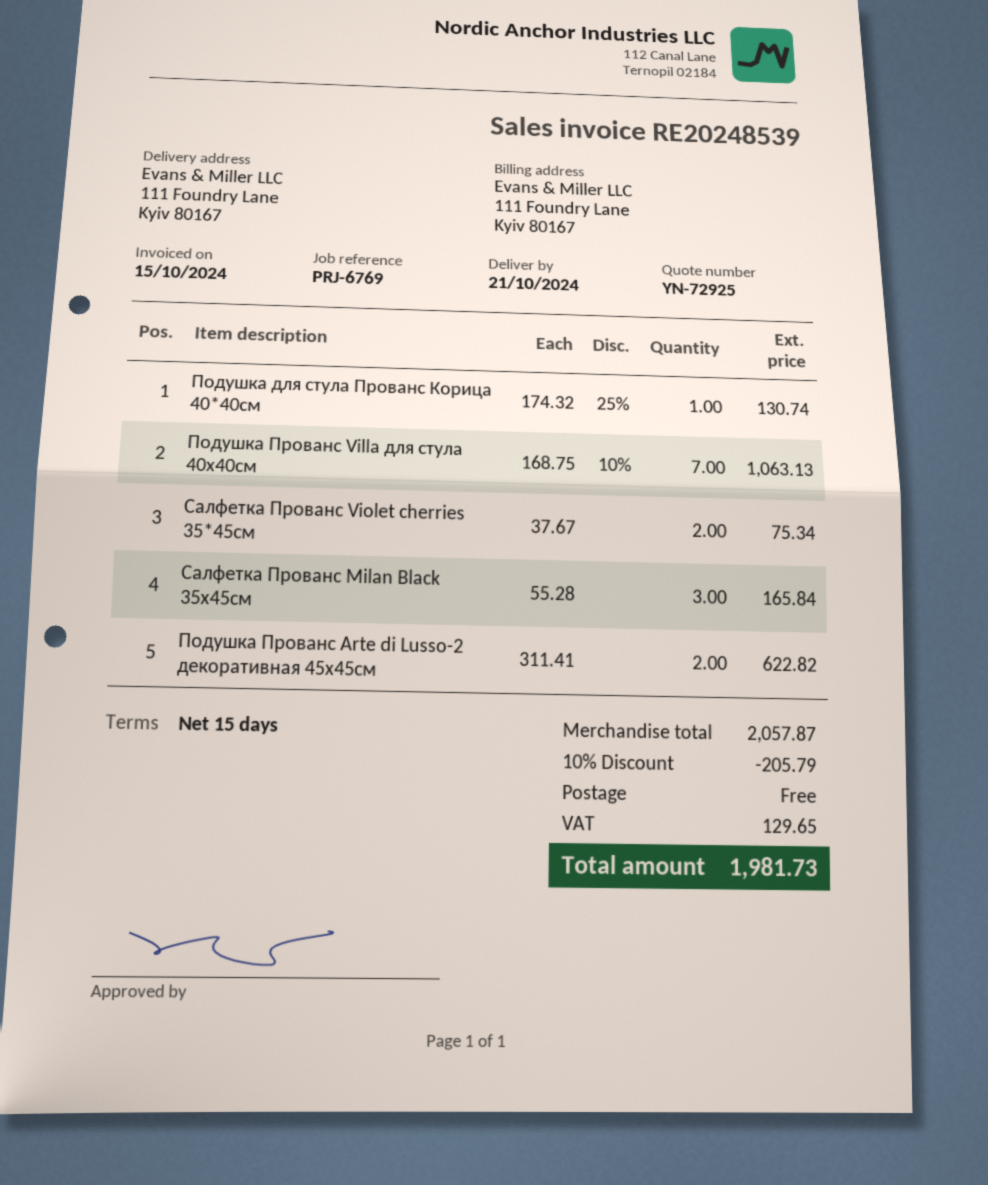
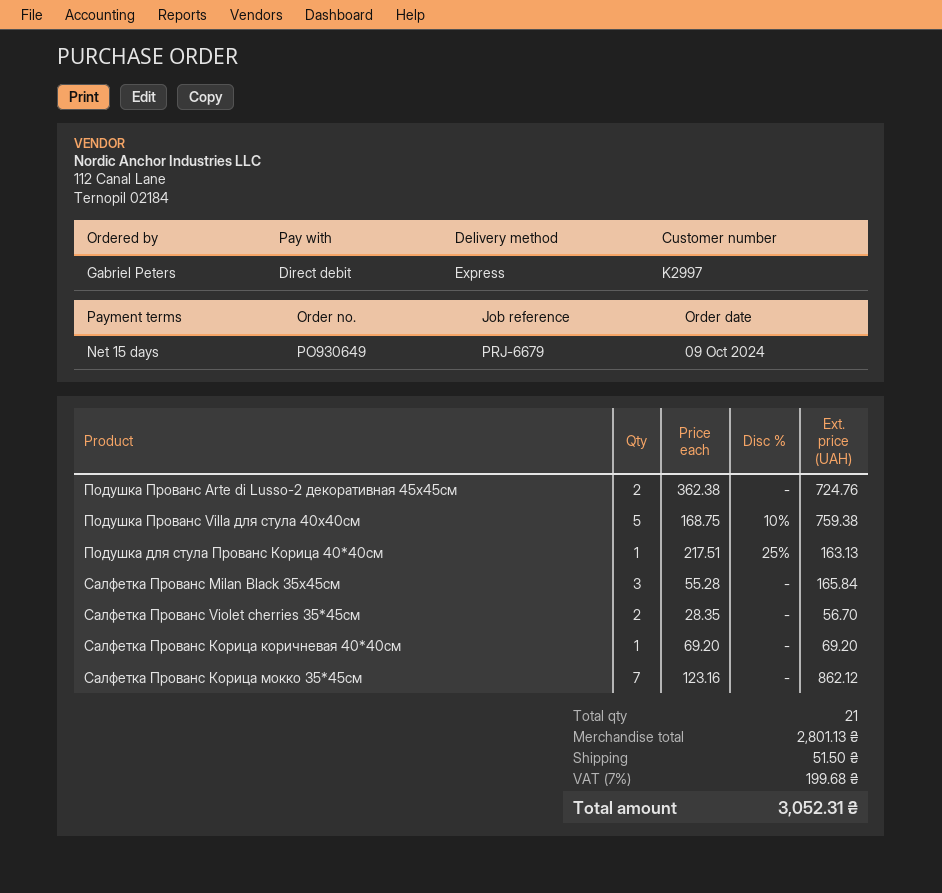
reference: PRJ-6769 -> PRJ-6679
Подушка для стула Прованс Корица 40*40см: 1 x 174.32 - 25% = 130.74 -> 1 x 217.51 - 25% = 163.13
Подушка Прованс Villa для стула 40х40см: 7 x 168.75 - 10% = 1063.13 -> 5 x 168.75 - 10% = 759.38
Салфетка Прованс Violet cherries 35*45см: 2 x 37.67 = 75.34 -> 2 x 28.35 = 56.70
Подушка Прованс Arte di Lusso-2 декоративная 45х45см: 2 x 311.41 = 622.82 -> 2 x 362.38 = 724.76
Салфетка Прованс Корица коричневая 40*40см: none -> 1 x 69.20 = 69.20
Салфетка Прованс Корица мокко 35*45см: none -> 7 x 123.16 = 862.12
subtotal: 2057.87 -> 2801.13
discount: 10% = 205.79 -> none
shipping: 0.00 -> 51.50
tax: 129.65 -> 199.68
total: 1981.73 -> 3052.31

